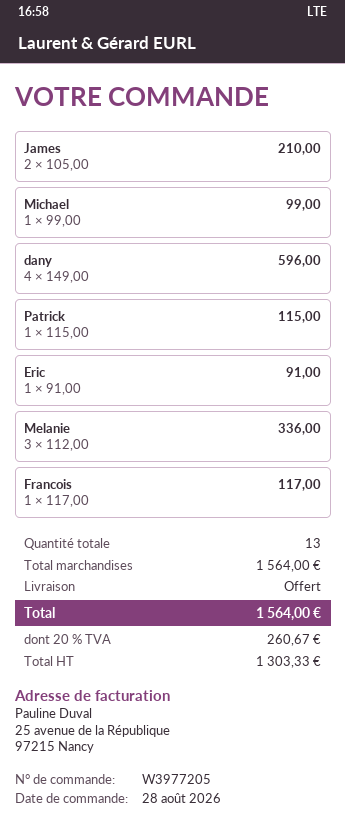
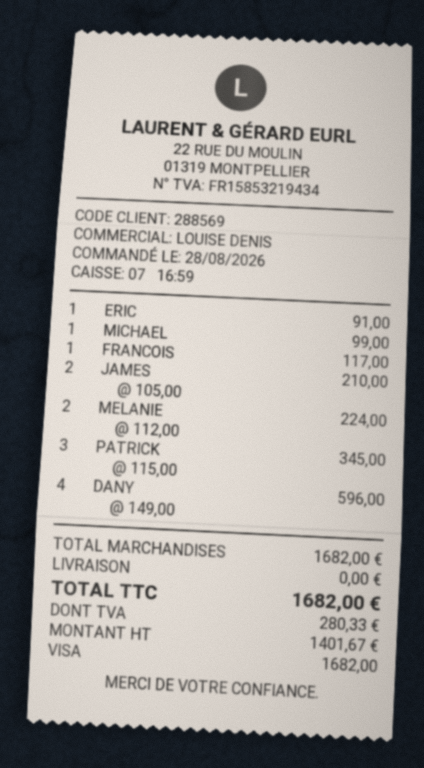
Patrick: 1 x 115.00 = 115.00 -> 3 x 115.00 = 345.00
Melanie: 3 x 112.00 = 336.00 -> 2 x 112.00 = 224.00
subtotal: 1564.00 -> 1682.00
net: 1303.33 -> 1401.67
tax: 260.67 -> 280.33
total: 1564.00 -> 1682.00

